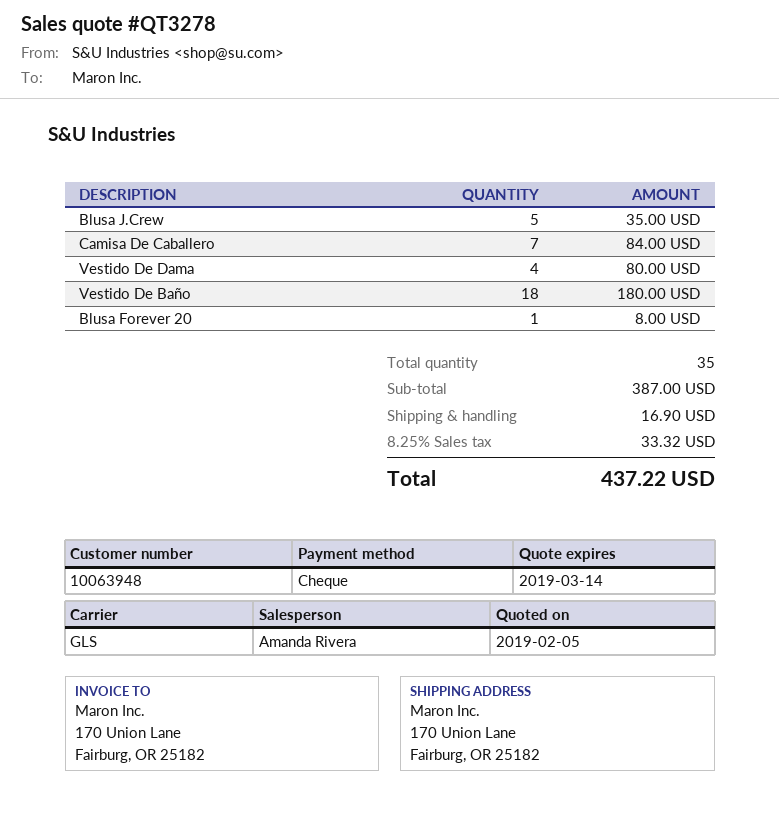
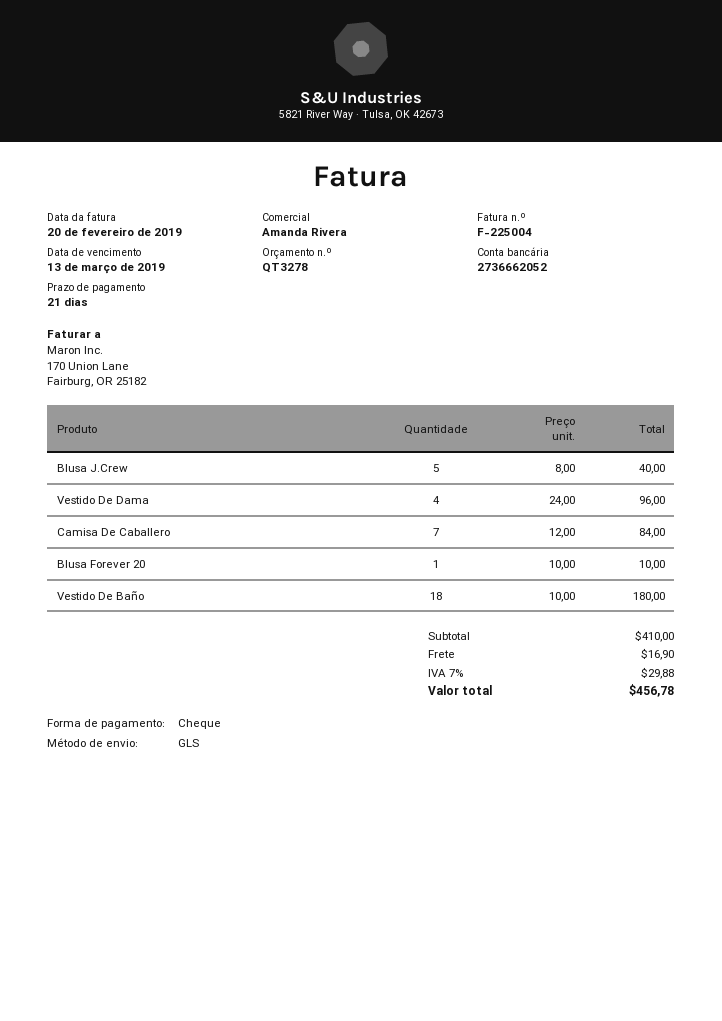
Blusa J.Crew: 5 for 35.00 -> 5 for 40.00
Vestido De Dama: 4 for 80.00 -> 4 for 96.00
Blusa Forever 20: 1 for 8.00 -> 1 for 10.00
subtotal: 387.00 -> 410.00
tax: 8.25% = 33.32 -> 7% = 29.88
total: 437.22 -> 456.78

